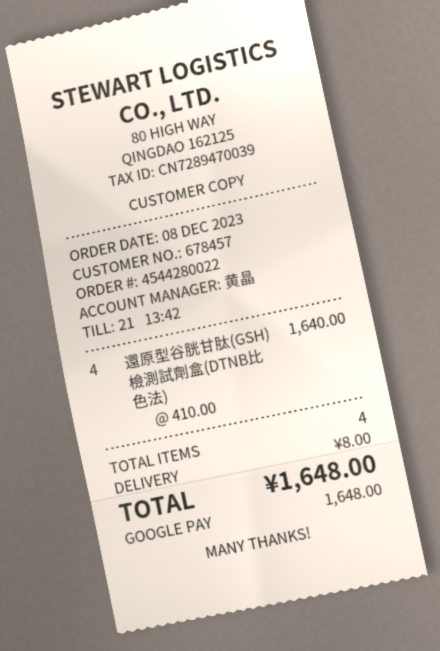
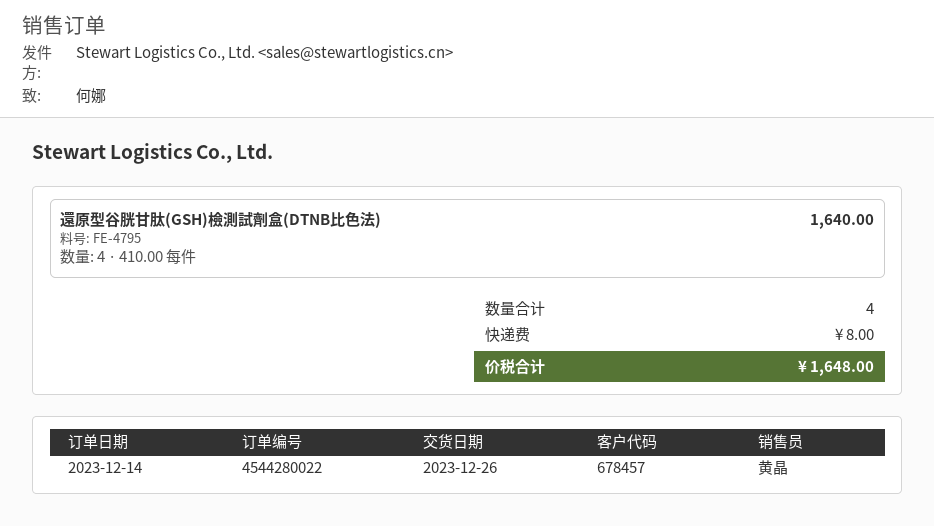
order date: 2023-12-08 -> 2023-12-14

